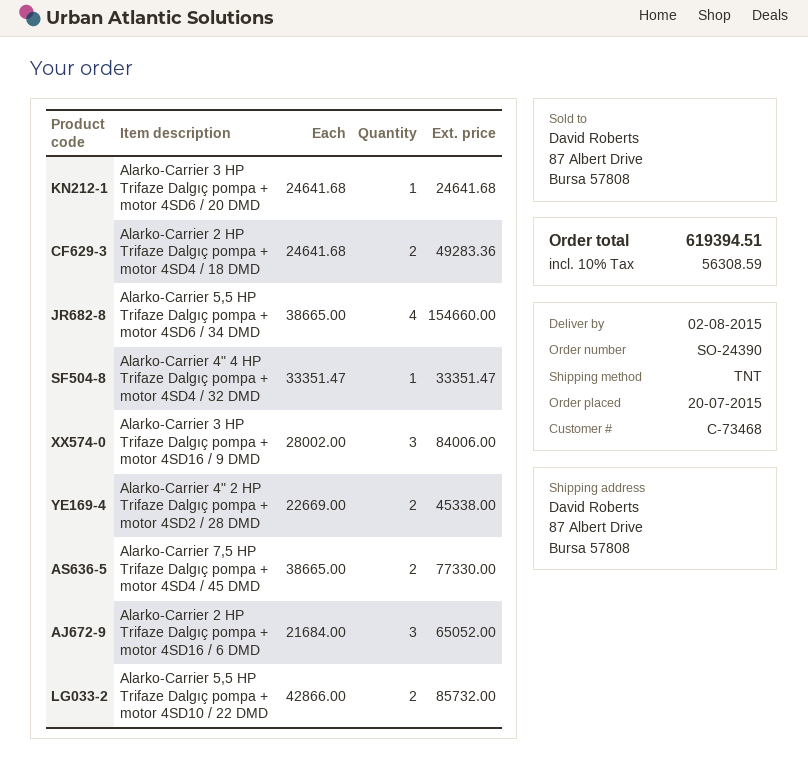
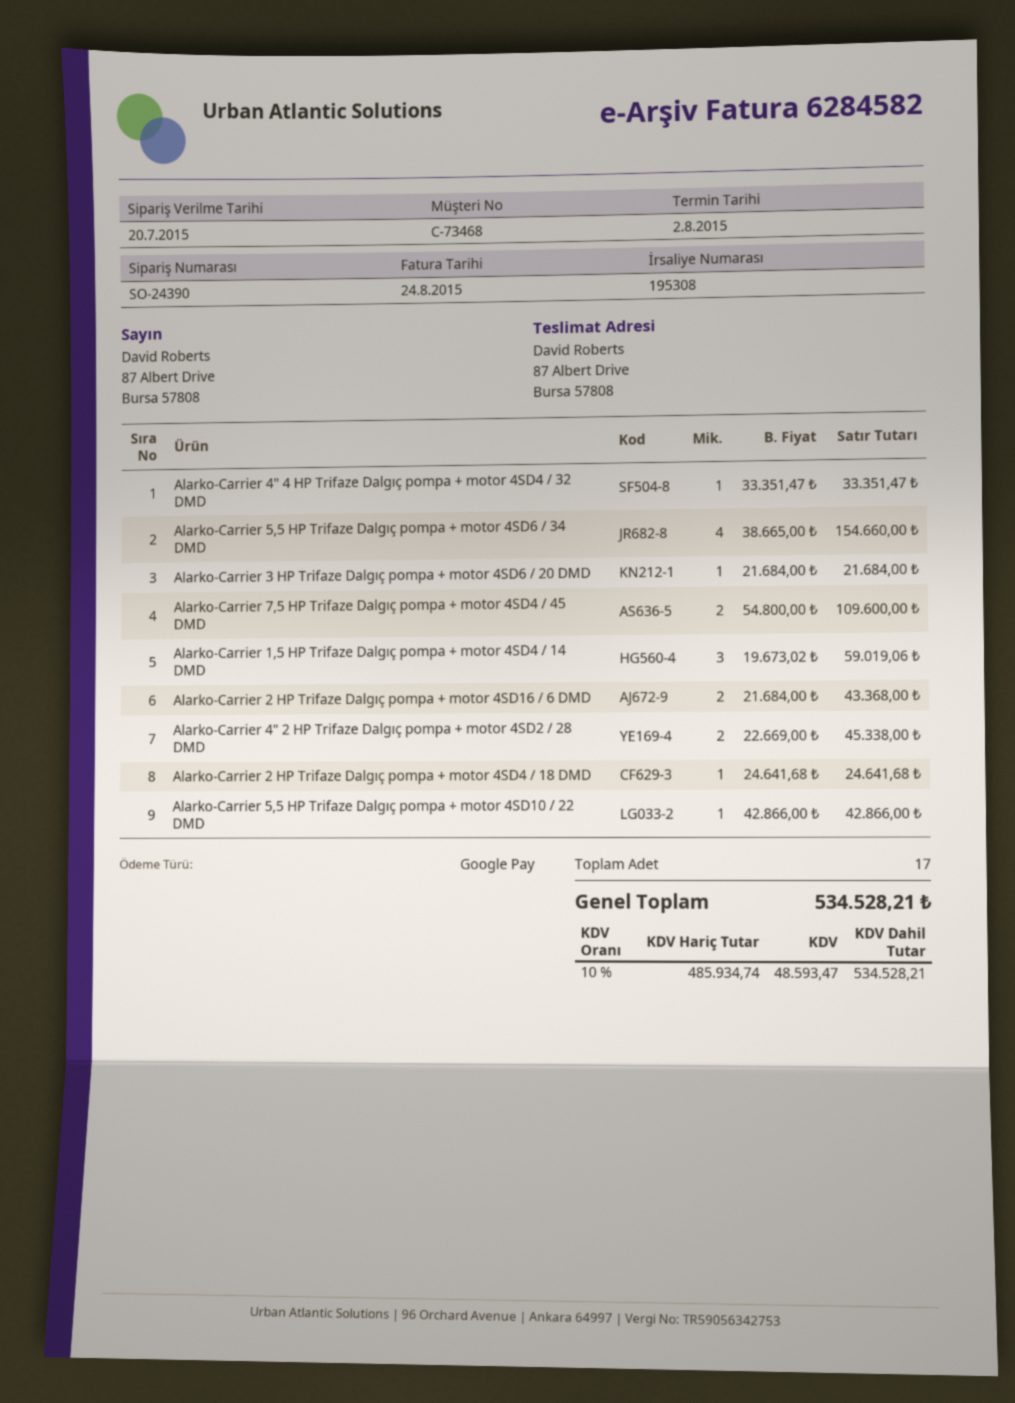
Alarko-Carrier 3 HP Trifaze Dalgıç pompa + motor 4SD6 / 20 DMD: 1 x 24641.68 = 24641.68 -> 1 x 21684.00 = 21684.00
Alarko-Carrier 2 HP Trifaze Dalgıç pompa + motor 4SD4 / 18 DMD: 2 x 24641.68 = 49283.36 -> 1 x 24641.68 = 24641.68
Alarko-Carrier 3 HP Trifaze Dalgıç pompa + motor 4SD16 / 9 DMD: 3 x 28002.00 = 84006.00 -> none
Alarko-Carrier 7,5 HP Trifaze Dalgıç pompa + motor 4SD4 / 45 DMD: 2 x 38665.00 = 77330.00 -> 2 x 54800.00 = 109600.00
Alarko-Carrier 2 HP Trifaze Dalgıç pompa + motor 4SD16 / 6 DMD: 3 x 21684.00 = 65052.00 -> 2 x 21684.00 = 43368.00
Alarko-Carrier 5,5 HP Trifaze Dalgıç pompa + motor 4SD10 / 22 DMD: 2 x 42866.00 = 85732.00 -> 1 x 42866.00 = 42866.00
Alarko-Carrier 1,5 HP Trifaze Dalgıç pompa + motor 4SD4 / 14 DMD: none -> 3 x 19673.02 = 59019.06
tax: 10% = 56308.59 -> 10% = 48593.47
total: 619394.51 -> 534528.21

